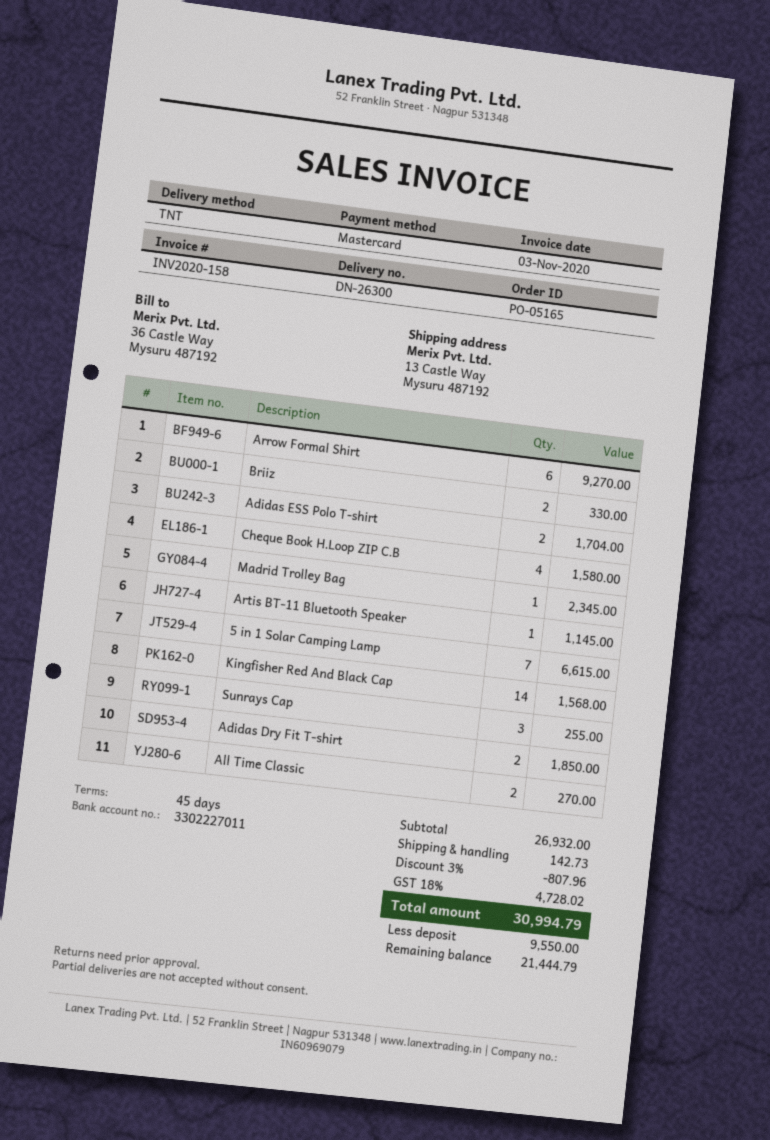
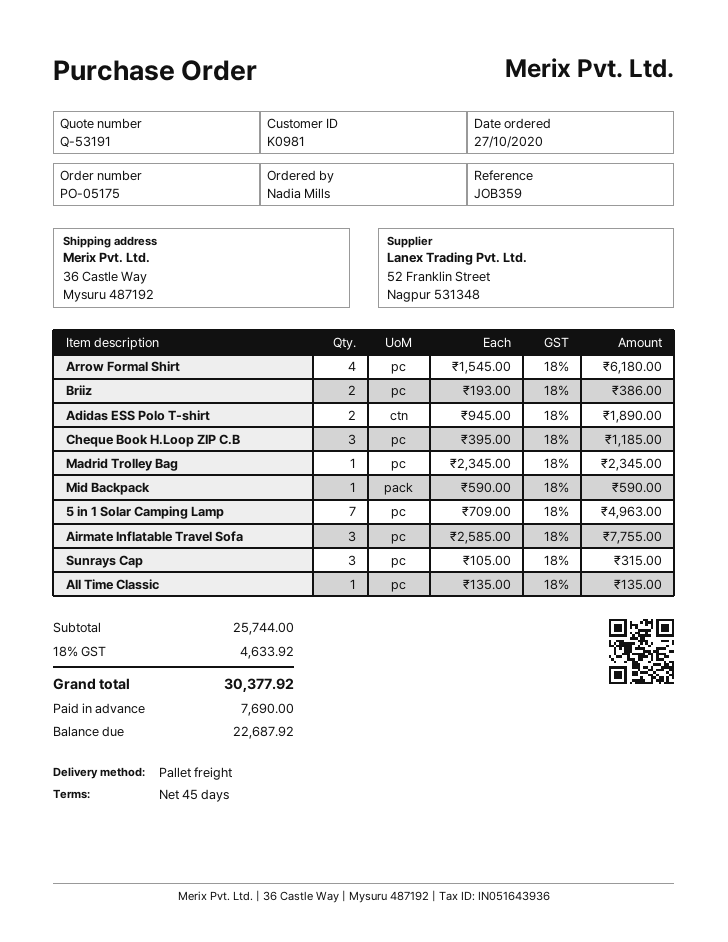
order number: PO-05165 -> PO-05175
shipping method: TNT -> pallet freight
ship to: 13 Castle Way, Mysuru 487192 -> 36 Castle Way, Mysuru 487192
Arrow Formal Shirt: 6 for 9270.00 -> 4 for 6180.00
Briiz: 2 for 330.00 -> 2 for 386.00
Adidas ESS Polo T-shirt: 2 for 1704.00 -> 2 for 1890.00
Cheque Book H.Loop ZIP C.B: 4 for 1580.00 -> 3 for 1185.00
Artis BT-11 Bluetooth Speaker: 1 for 1145.00 -> none
5 in 1 Solar Camping Lamp: 7 for 6615.00 -> 7 for 4963.00
Kingfisher Red And Black Cap: 14 for 1568.00 -> none
Sunrays Cap: 3 for 255.00 -> 3 for 315.00
Adidas Dry Fit T-shirt: 2 for 1850.00 -> none
All Time Classic: 2 for 270.00 -> 1 for 135.00
Mid Backpack: none -> 1 for 590.00
Airmate Inflatable Travel Sofa: none -> 3 for 7755.00
subtotal: 26932.00 -> 25744.00
discount: 3% = 807.96 -> none
shipping: 142.73 -> none
tax: 18% = 4728.02 -> 18% = 4633.92
total: 30994.79 -> 30377.92
deposit: 9550.00 -> 7690.00
balance: 21444.79 -> 22687.92

